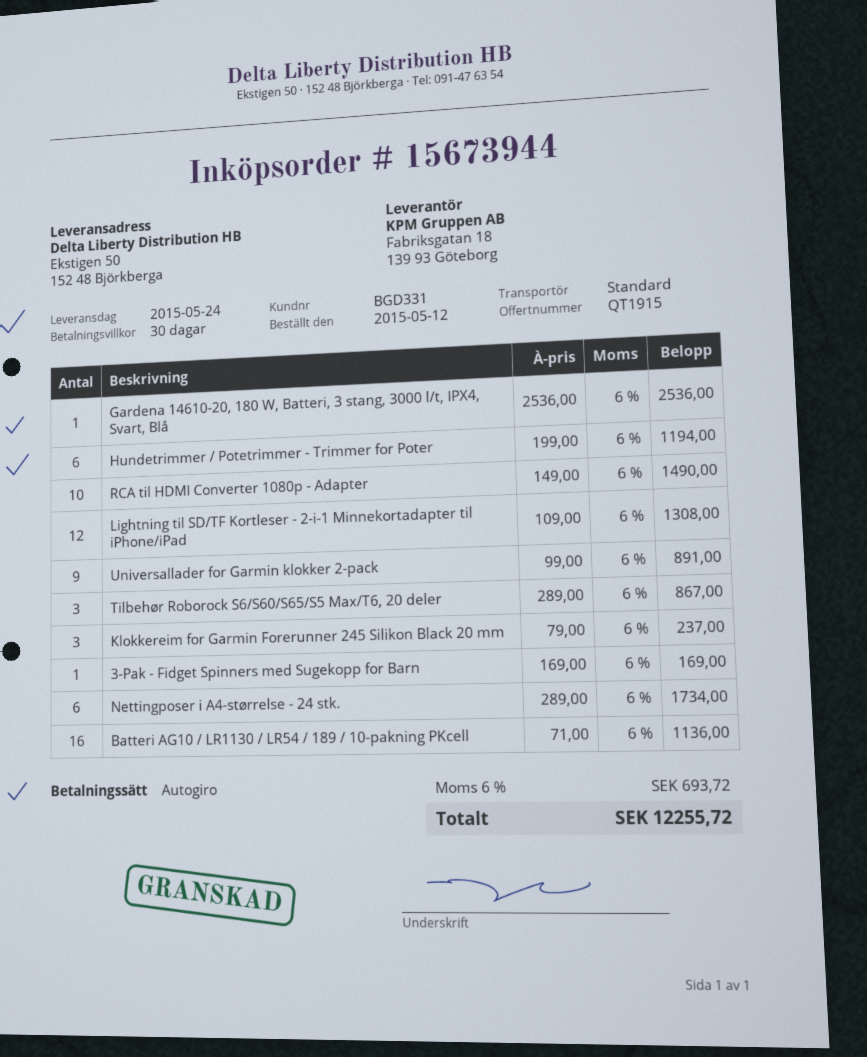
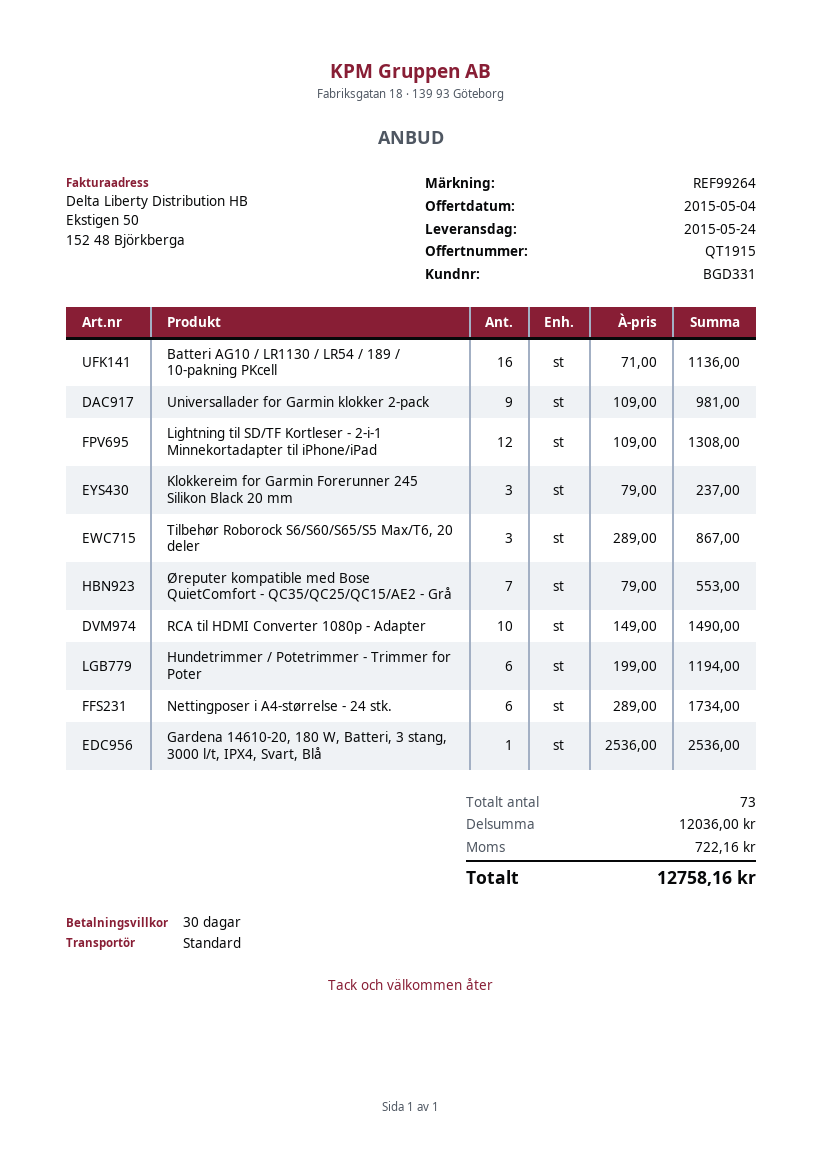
Universallader for Garmin klokker 2-pack: 9 x 99.00 = 891.00 -> 9 x 109.00 = 981.00
3-Pak - Fidget Spinners med Sugekopp for Barn: 1 x 169.00 = 169.00 -> none
Øreputer kompatible med Bose QuietComfort - QC35/QC25/QC15/AE2 - Grå: none -> 7 x 79.00 = 553.00
tax: 693.72 -> 722.16
total: 12255.72 -> 12758.16

